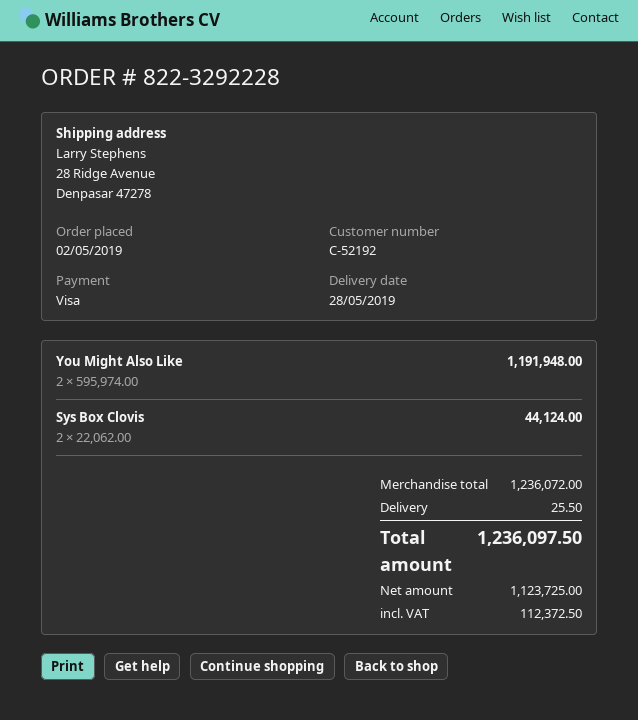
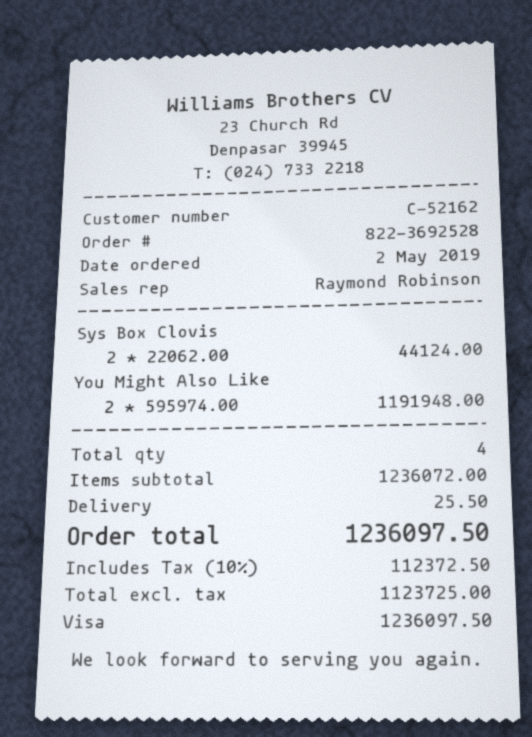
order number: 822-3292228 -> 822-3692528
customer number: C-52192 -> C-52162

